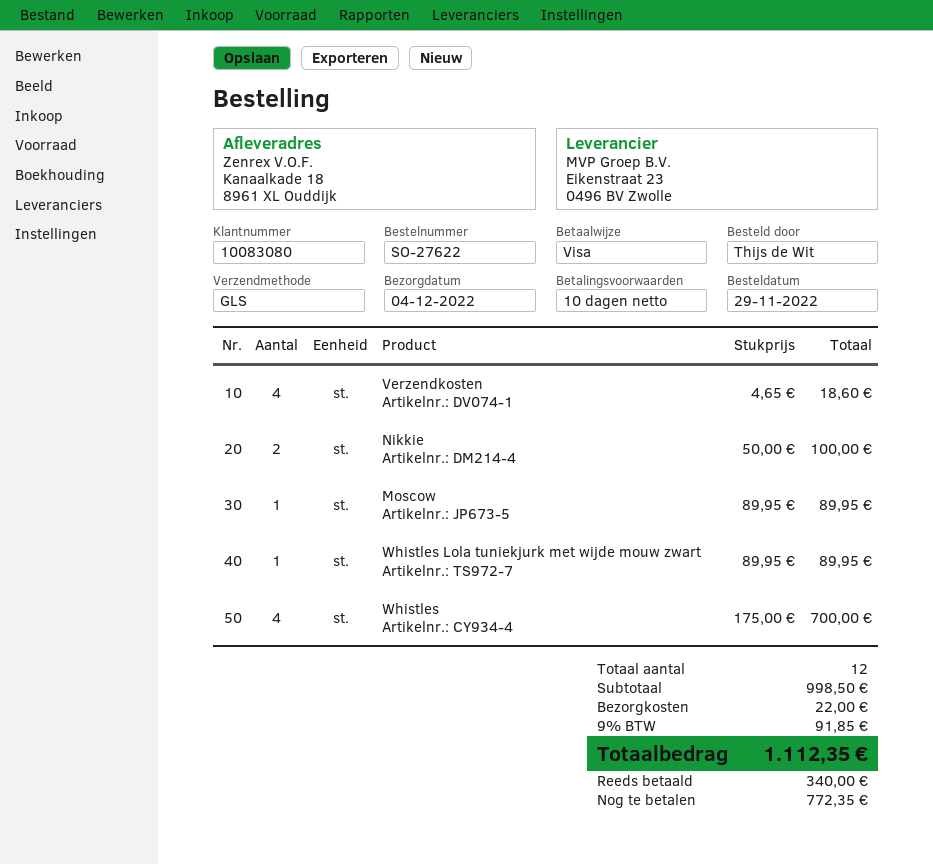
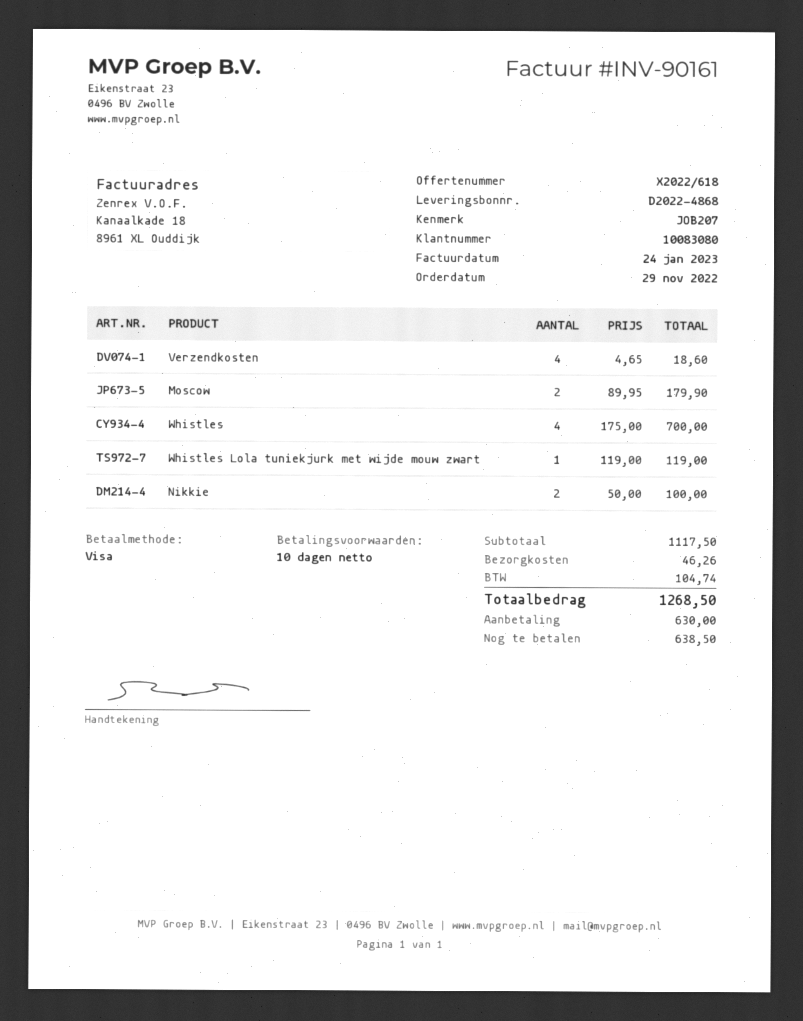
Moscow: 1 x 89.95 = 89.95 -> 2 x 89.95 = 179.90
Whistles Lola tuniekjurk met wijde mouw zwart: 1 x 89.95 = 89.95 -> 1 x 119.00 = 119.00
subtotal: 998.50 -> 1117.50
shipping: 22.00 -> 46.26
tax: 91.85 -> 104.74
total: 1112.35 -> 1268.50
deposit: 340.00 -> 630.00
balance: 772.35 -> 638.50

